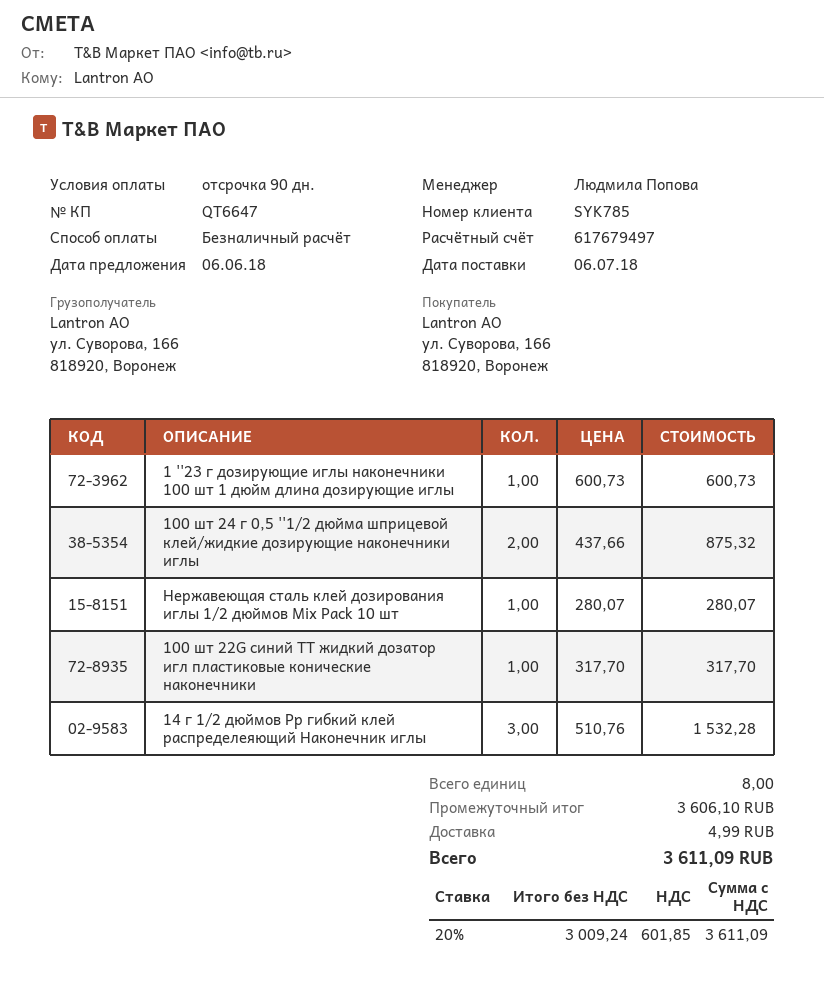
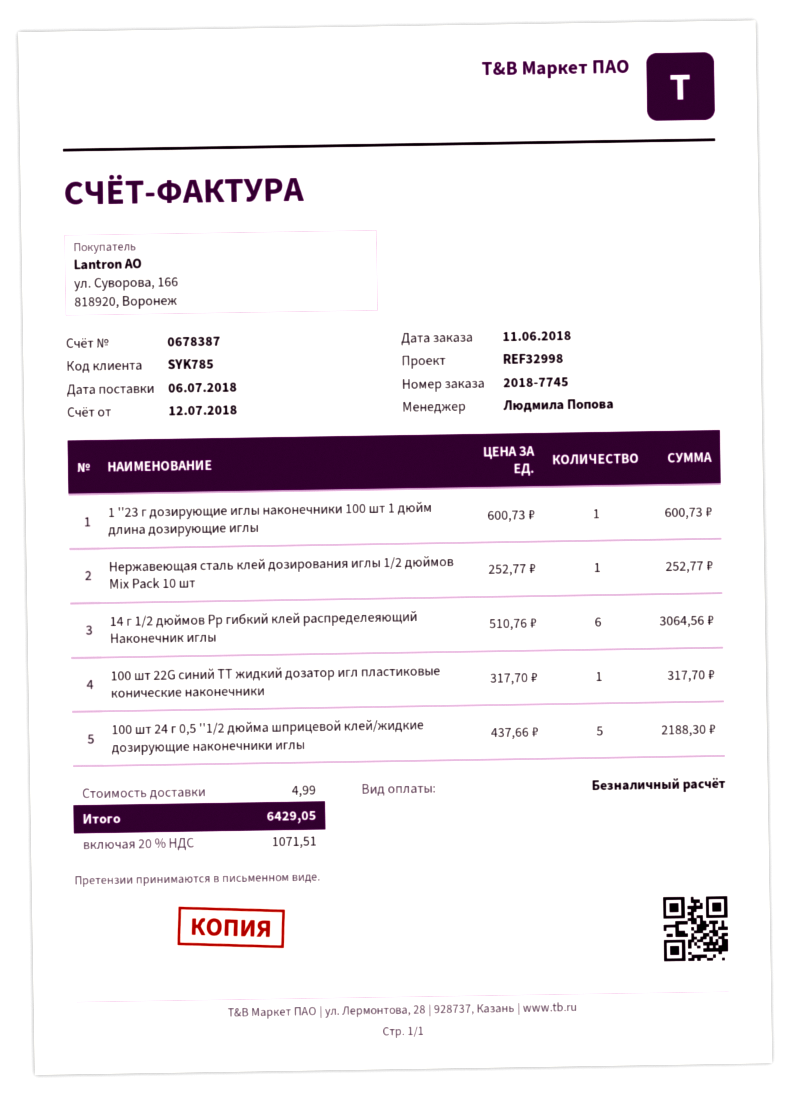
100 шт 24 г 0,5 ''1/2 дюйма шприцевой клей/жидкие дозирующие наконечники иглы: 2 x 437.66 = 875.32 -> 5 x 437.66 = 2188.30
Нержавеющая сталь клей дозирования иглы 1/2 дюймов Mix Pack 10 шт: 1 x 280.07 = 280.07 -> 1 x 252.77 = 252.77
14 г 1/2 дюймов Pp гибкий клей распределеяющий Наконечник иглы: 3 x 510.76 = 1532.28 -> 6 x 510.76 = 3064.56
tax: 20% = 601.85 -> 20% = 1071.51
total: 3611.09 -> 6429.05

